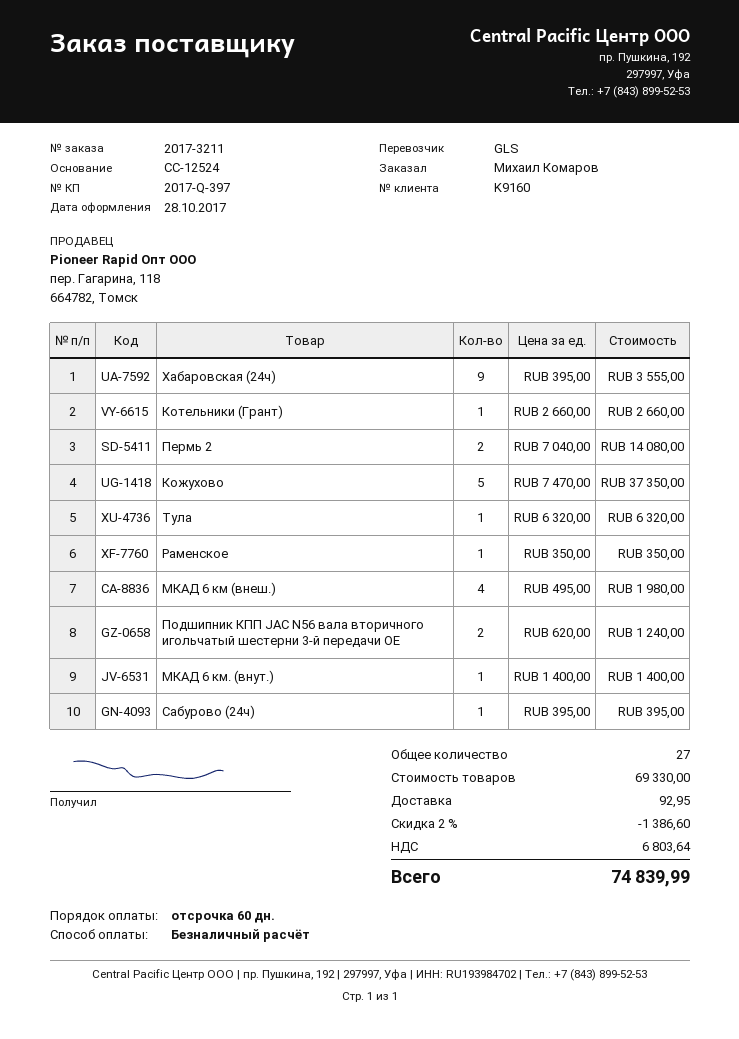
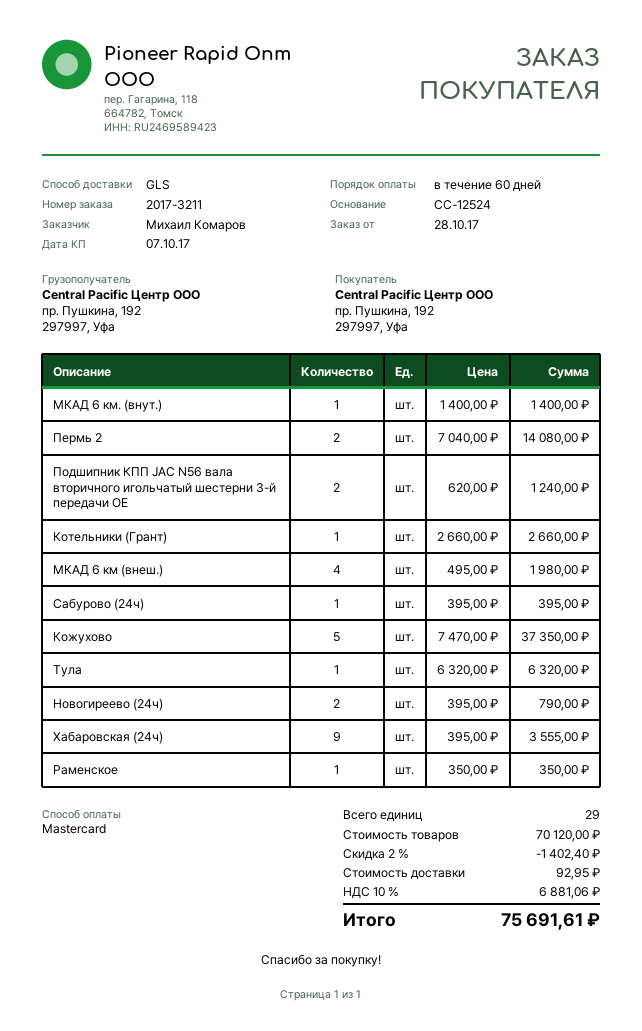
payment method: bank transfer -> Mastercard
Новогиреево (24ч): none -> 2 x 395.00 = 790.00
total quantity: 27 -> 29
subtotal: 69330.00 -> 70120.00
discount: 2% = 1386.60 -> 2% = 1402.40
tax: 6803.64 -> 6881.06
total: 74839.99 -> 75691.61

